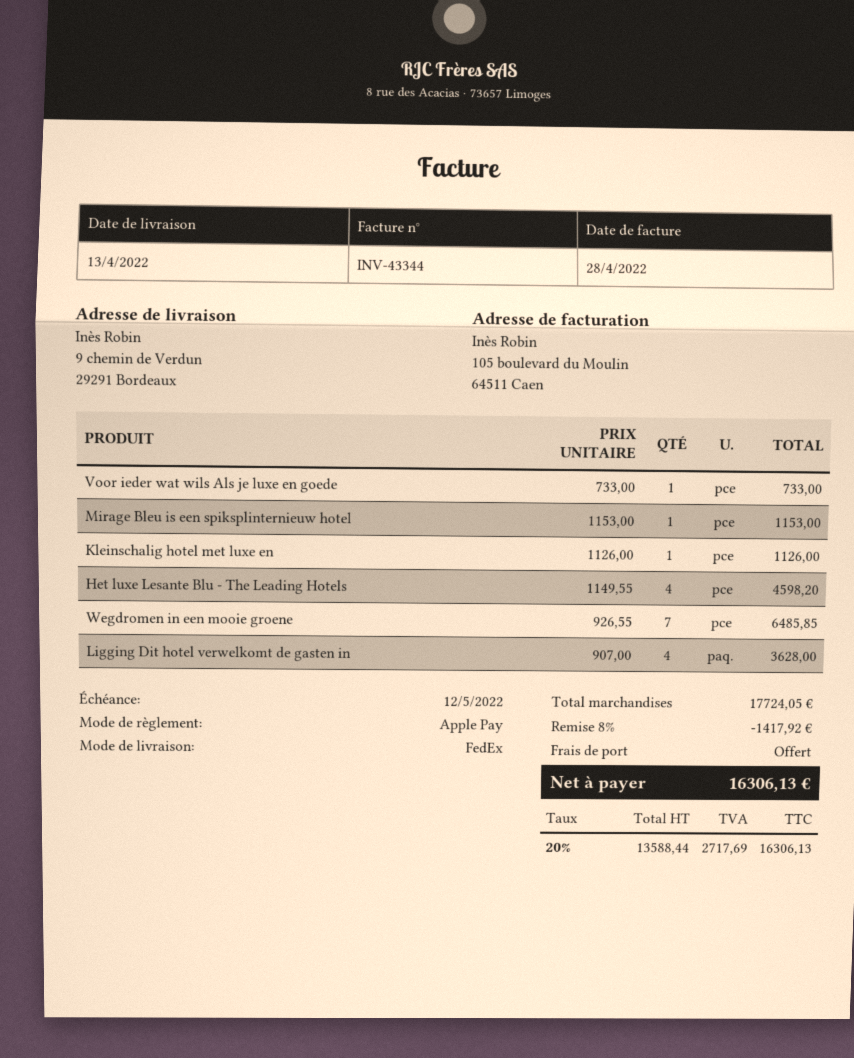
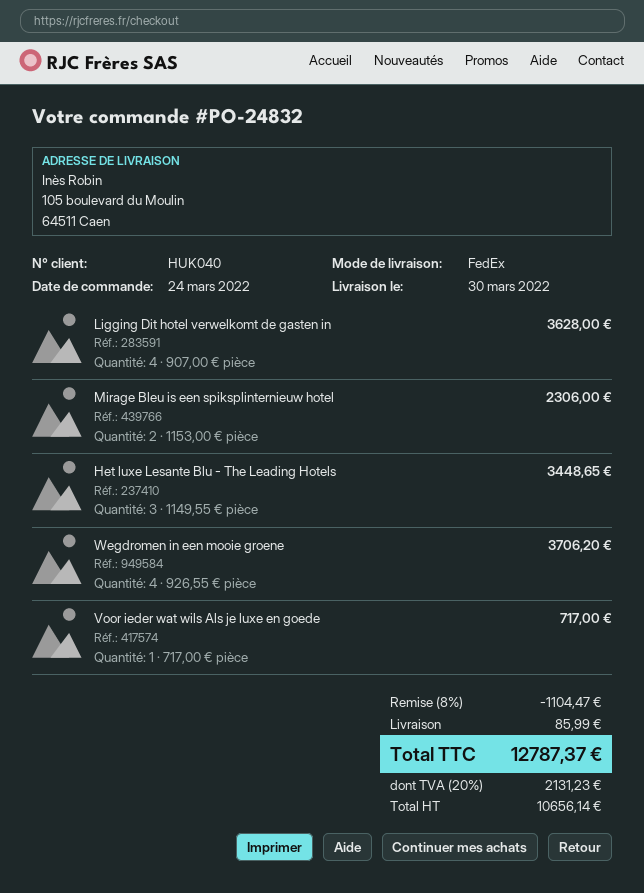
delivery date: 2022-04-13 -> 2022-03-30
ship to: 9 chemin de Verdun, 29291 Bordeaux -> 105 boulevard du Moulin, 64511 Caen
Voor ieder wat wils Als je luxe en goede: 1 x 733.00 = 733.00 -> 1 x 717.00 = 717.00
Mirage Bleu is een spiksplinternieuw hotel: 1 x 1153.00 = 1153.00 -> 2 x 1153.00 = 2306.00
Kleinschalig hotel met luxe en: 1 x 1126.00 = 1126.00 -> none
Het luxe Lesante Blu - The Leading Hotels: 4 x 1149.55 = 4598.20 -> 3 x 1149.55 = 3448.65
Wegdromen in een mooie groene: 7 x 926.55 = 6485.85 -> 4 x 926.55 = 3706.20
discount: 8% = 1417.92 -> 8% = 1104.47
shipping: 0.00 -> 85.99
net: 13588.44 -> 10656.14
tax: 20% = 2717.69 -> 20% = 2131.23
total: 16306.13 -> 12787.37

